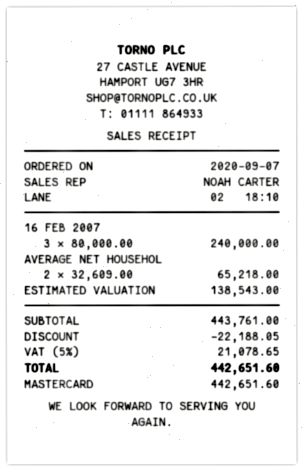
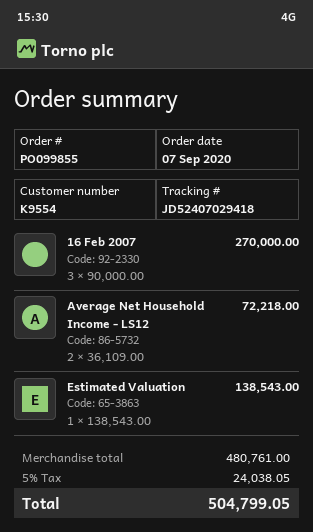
16 FEB 2007: 3 x 80000.00 = 240000.00 -> 3 x 90000.00 = 270000.00
AVERAGE NET HOUSEHOL: 2 x 32609.00 = 65218.00 -> 2 x 36109.00 = 72218.00
subtotal: 443761.00 -> 480761.00
discount: 22188.05 -> none
tax: 5% = 21078.65 -> 5% = 24038.05
total: 442651.60 -> 504799.05

